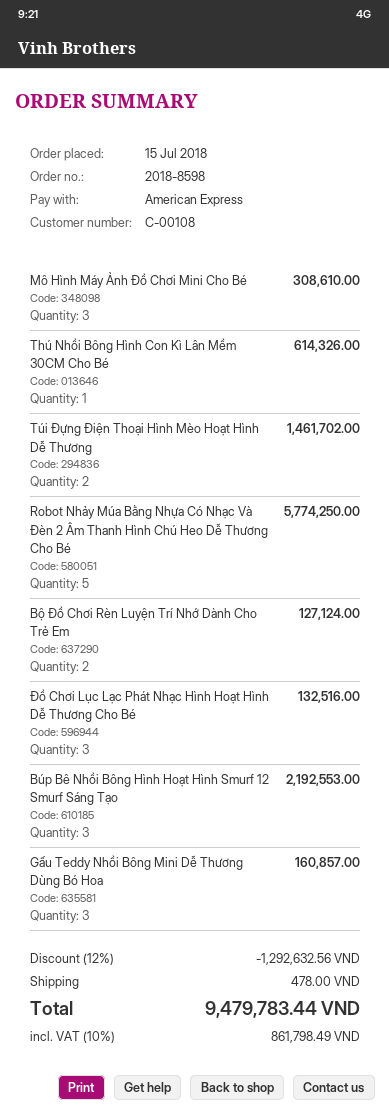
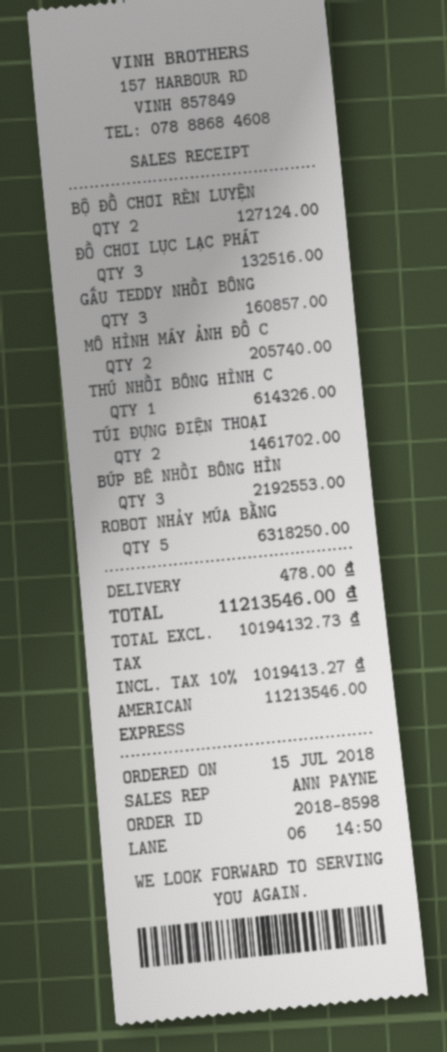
Mô Hình Máy Ảnh Đồ Chơi Mini Cho Bé: 3 for 308610.00 -> 2 for 205740.00
Robot Nhảy Múa Bằng Nhựa Có Nhạc Và Đèn 2 Âm Thanh Hình Chú Heo Dễ Thương Cho Bé: 5 for 5774250.00 -> 5 for 6318250.00
discount: 12% = 1292632.56 -> none
tax: 10% = 861798.49 -> 10% = 1019413.27
total: 9479783.44 -> 11213546.00

